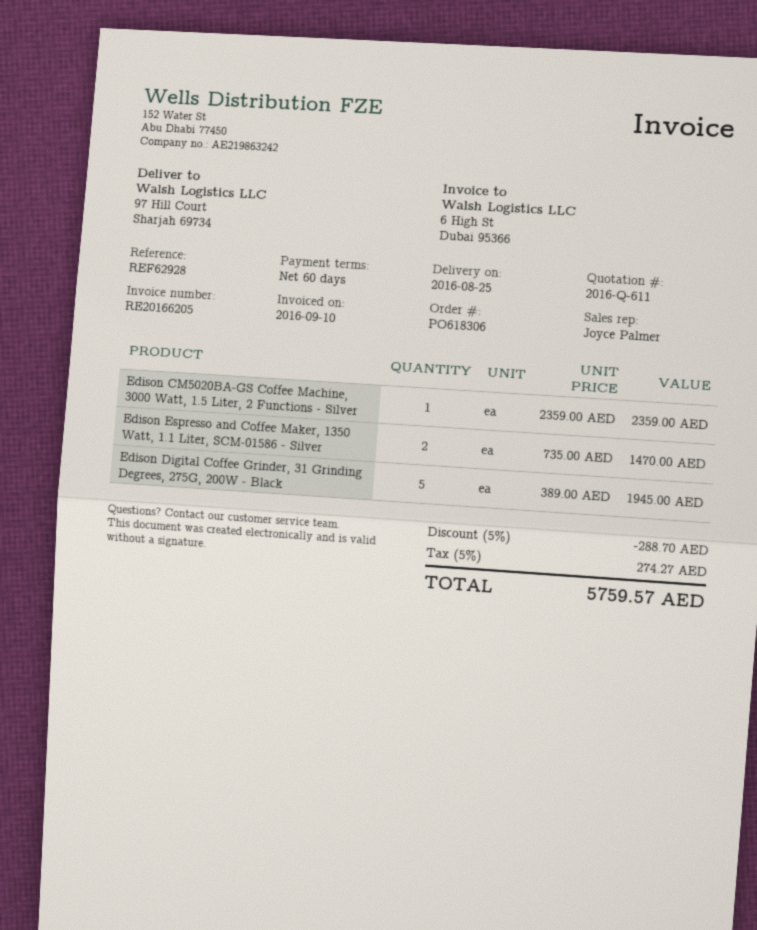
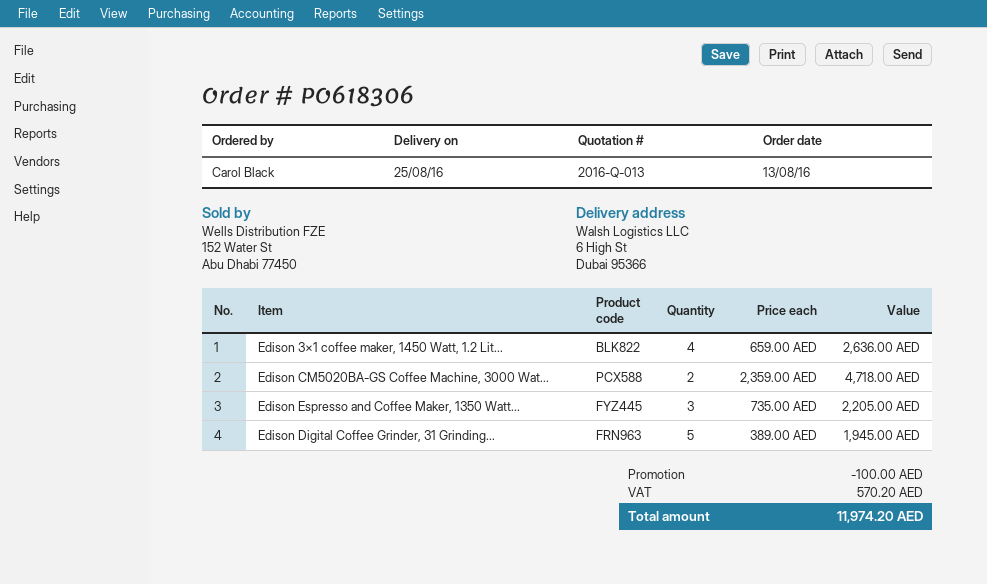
quote number: 2016-Q-611 -> 2016-Q-013
ship to: 97 Hill Court, Sharjah 69734 -> 6 High St, Dubai 95366
Edison CM5020BA-GS Coffee Machine, 3000 Watt, 1.5 Liter, 2 Functions - Silver: 1 x 2359.00 = 2359.00 -> 2 x 2359.00 = 4718.00
Edison Espresso and Coffee Maker, 1350 Watt, 1.1 Liter, SCM-01586 - Silver: 2 x 735.00 = 1470.00 -> 3 x 735.00 = 2205.00
Edison 3×1 coffee maker, 1450 Watt, 1.2 Lit...: none -> 4 x 659.00 = 2636.00
discount: 288.70 -> 100.00
tax: 274.27 -> 570.20
total: 5759.57 -> 11974.20

